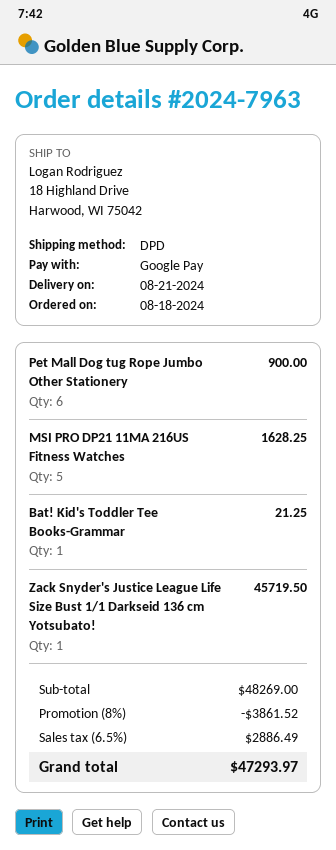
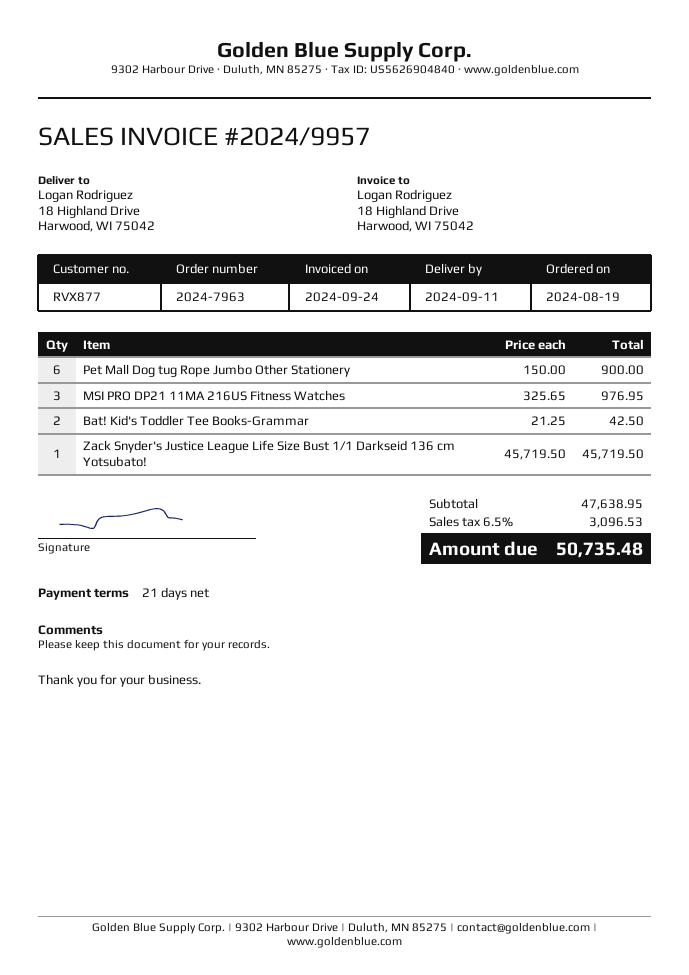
order date: 2024-08-18 -> 2024-08-19
delivery date: 2024-08-21 -> 2024-09-11
MSI PRO DP21 11MA 216US Fitness Watches: 5 for 1628.25 -> 3 for 976.95
Bat! Kid's Toddler Tee Books-Grammar: 1 for 21.25 -> 2 for 42.50
subtotal: 48269.00 -> 47638.95
discount: 8% = 3861.52 -> none
tax: 6.5% = 2886.49 -> 6.5% = 3096.53
total: 47293.97 -> 50735.48

